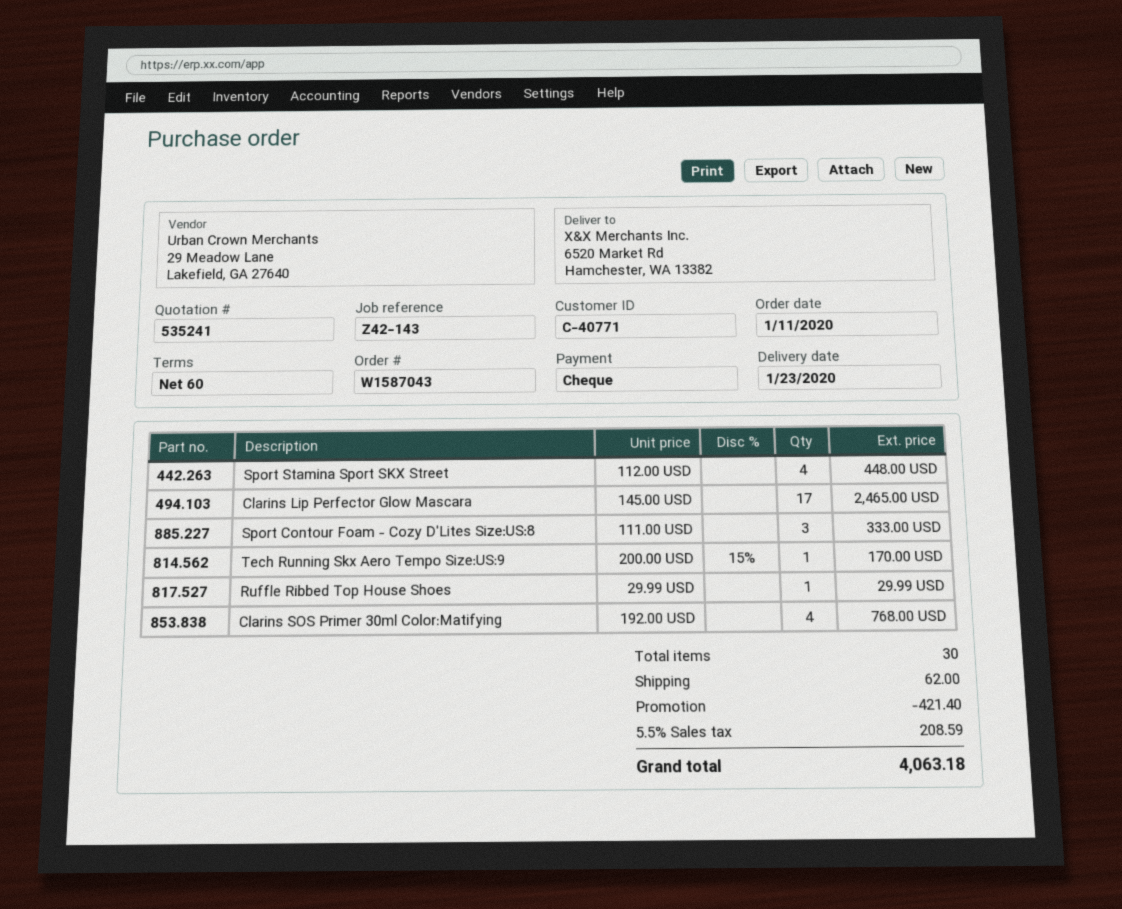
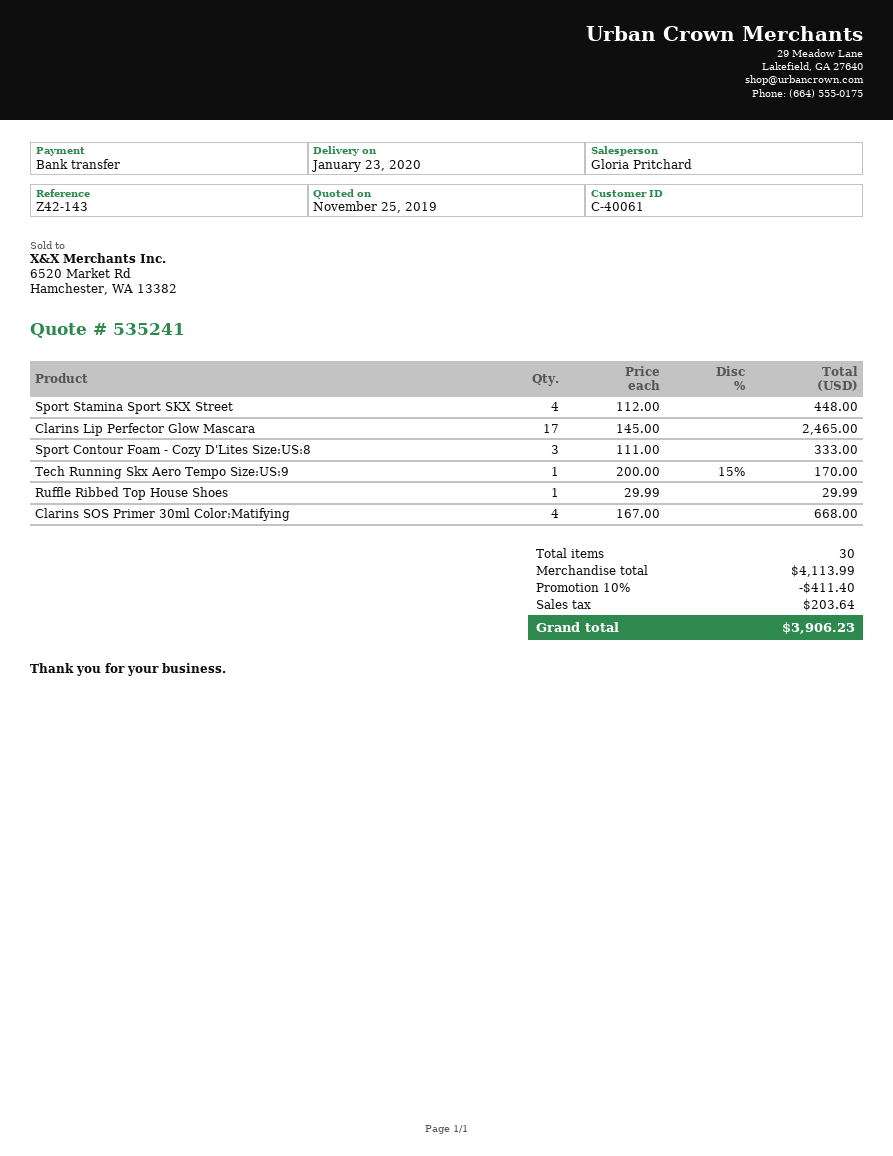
customer number: C-40771 -> C-40061
payment method: cheque -> bank transfer
Clarins SOS Primer 30ml Color:Matifying: 4 x 192.00 = 768.00 -> 4 x 167.00 = 668.00
discount: 421.40 -> 411.40
shipping: 62.00 -> none
tax: 208.59 -> 203.64
total: 4063.18 -> 3906.23

